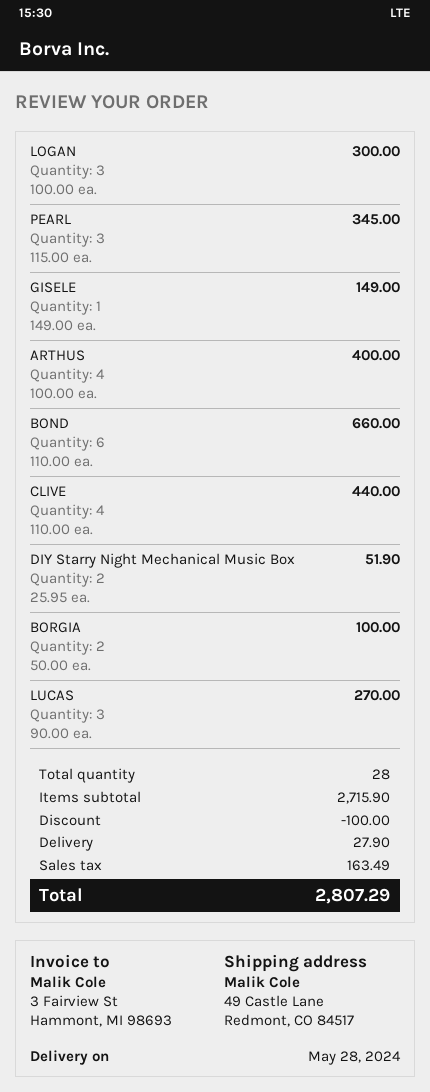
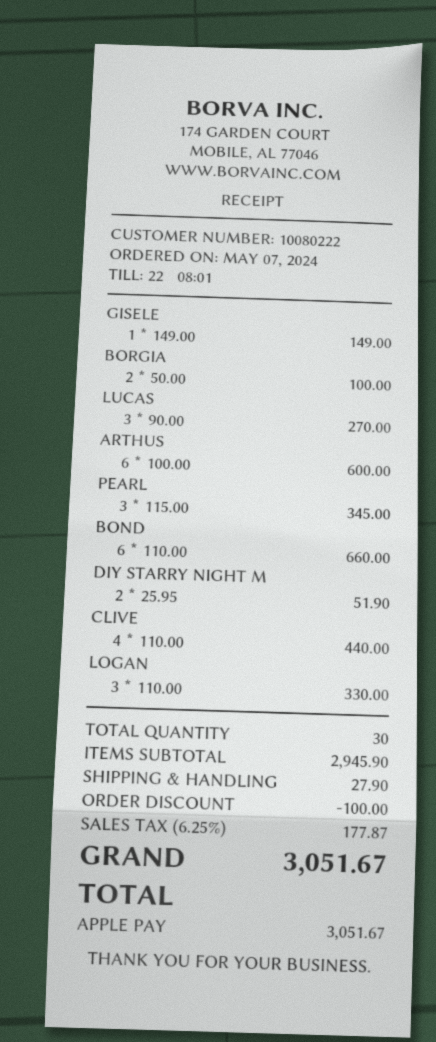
LOGAN: 3 x 100.00 = 300.00 -> 3 x 110.00 = 330.00
ARTHUS: 4 x 100.00 = 400.00 -> 6 x 100.00 = 600.00
total quantity: 28 -> 30
subtotal: 2715.90 -> 2945.90
tax: 163.49 -> 177.87
total: 2807.29 -> 3051.67

